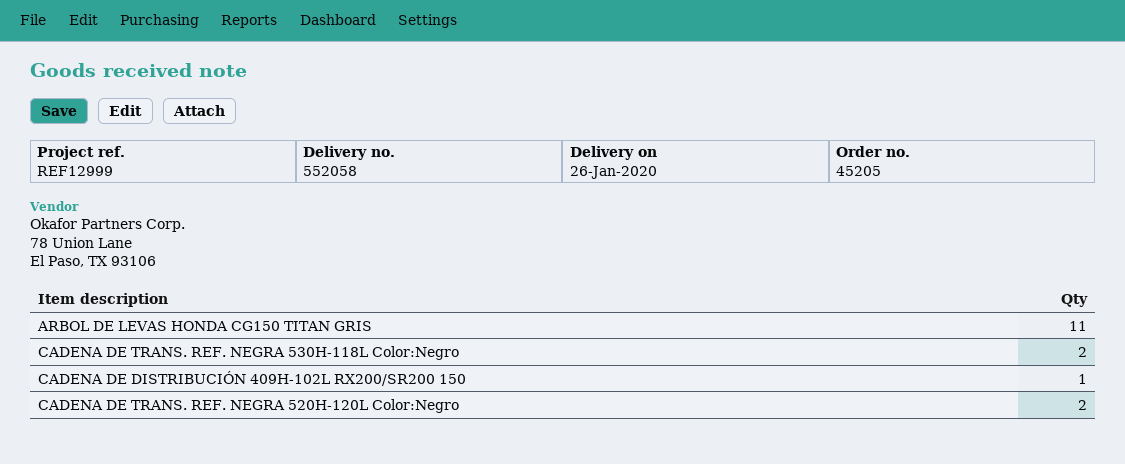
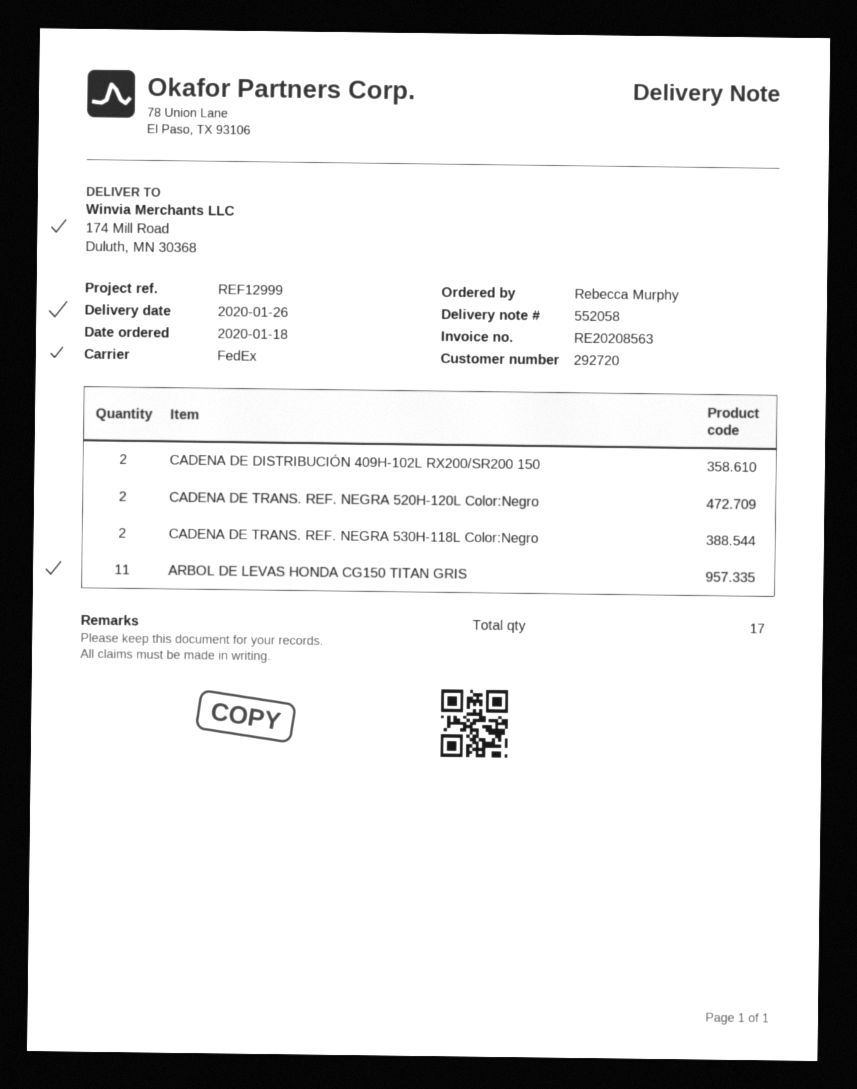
CADENA DE DISTRIBUCIÓN 409H-102L RX200/SR200 150: 1 -> 2

